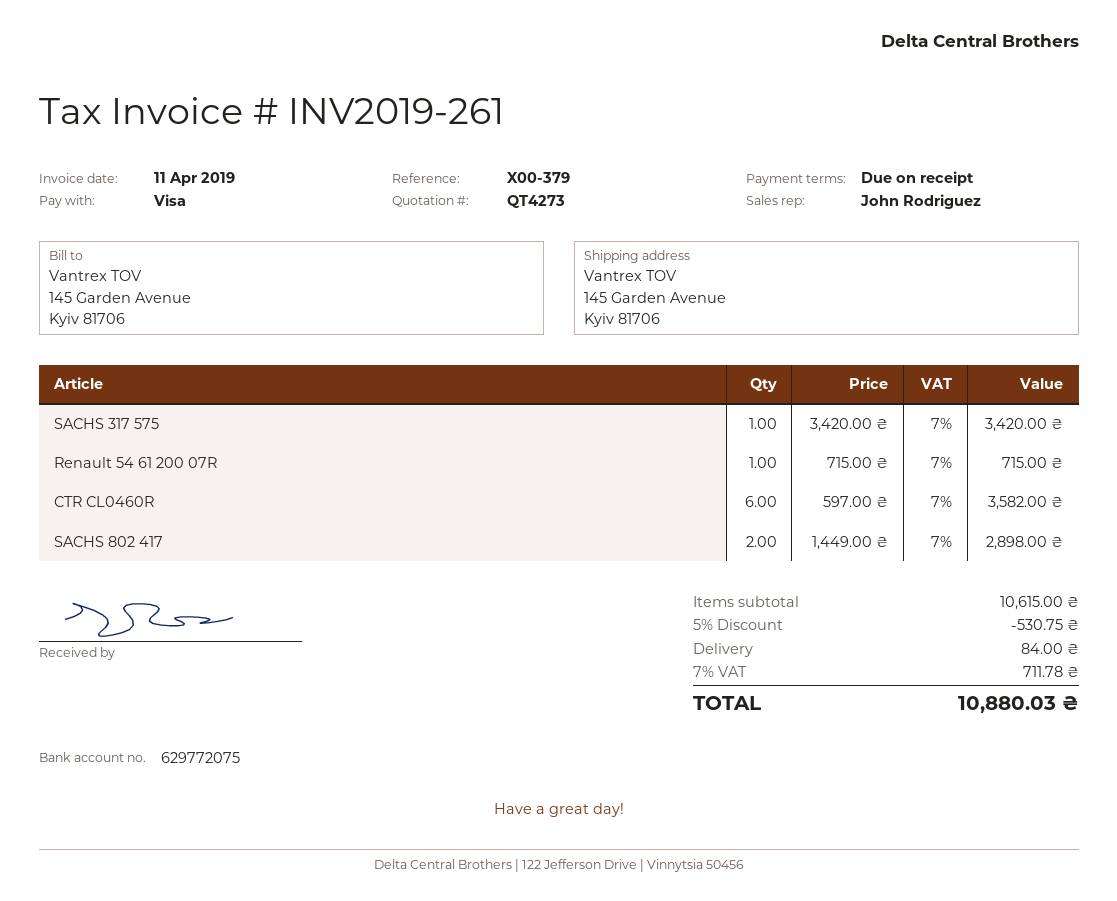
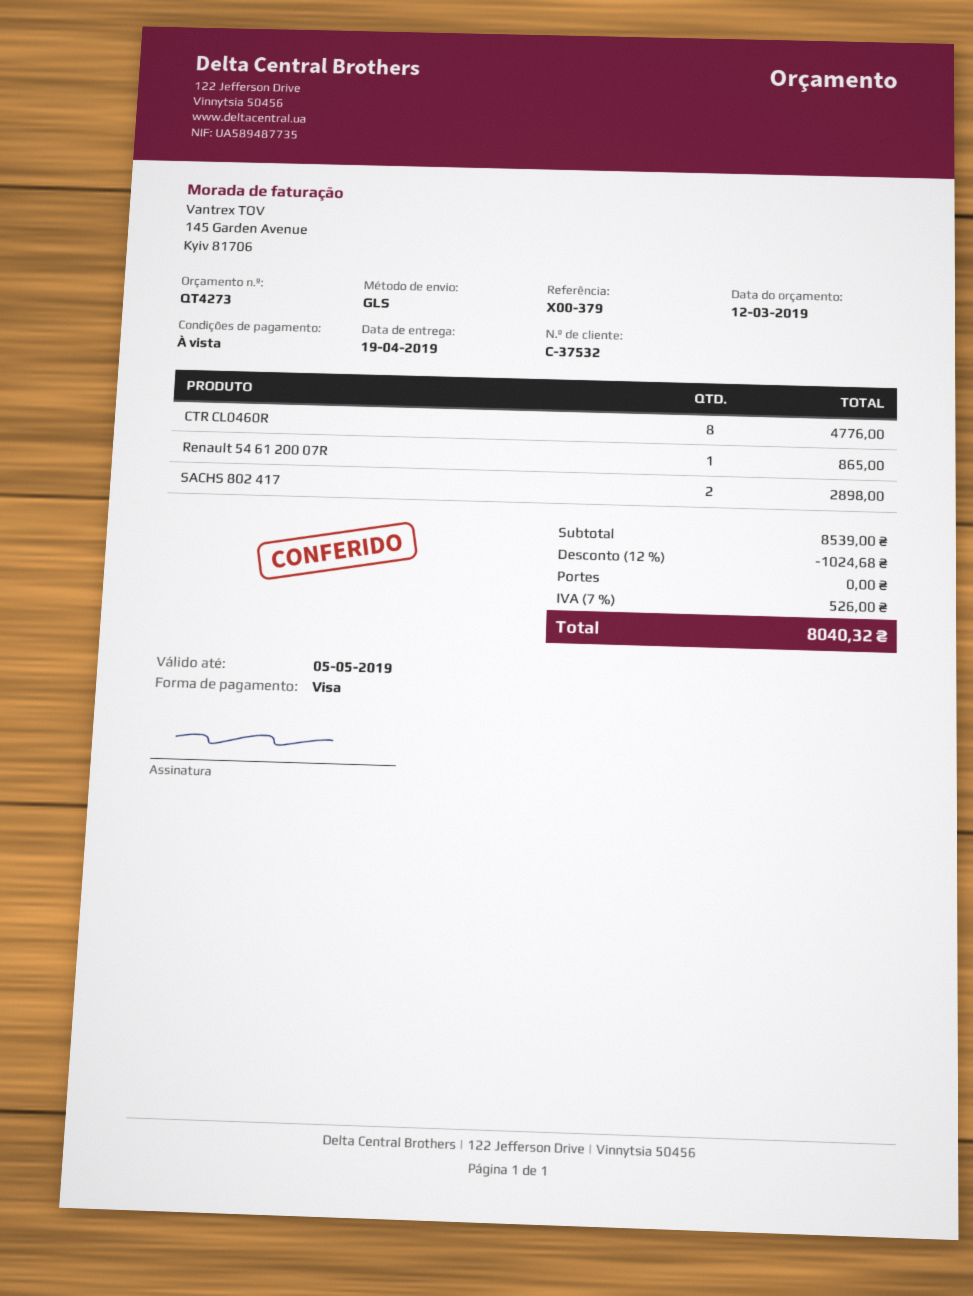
SACHS 317 575: 1 for 3420.00 -> none
Renault 54 61 200 07R: 1 for 715.00 -> 1 for 865.00
CTR CL0460R: 6 for 3582.00 -> 8 for 4776.00
subtotal: 10615.00 -> 8539.00
discount: 5% = 530.75 -> 12% = 1024.68
shipping: 84.00 -> 0.00
tax: 7% = 711.78 -> 7% = 526.00
total: 10880.03 -> 8040.32

